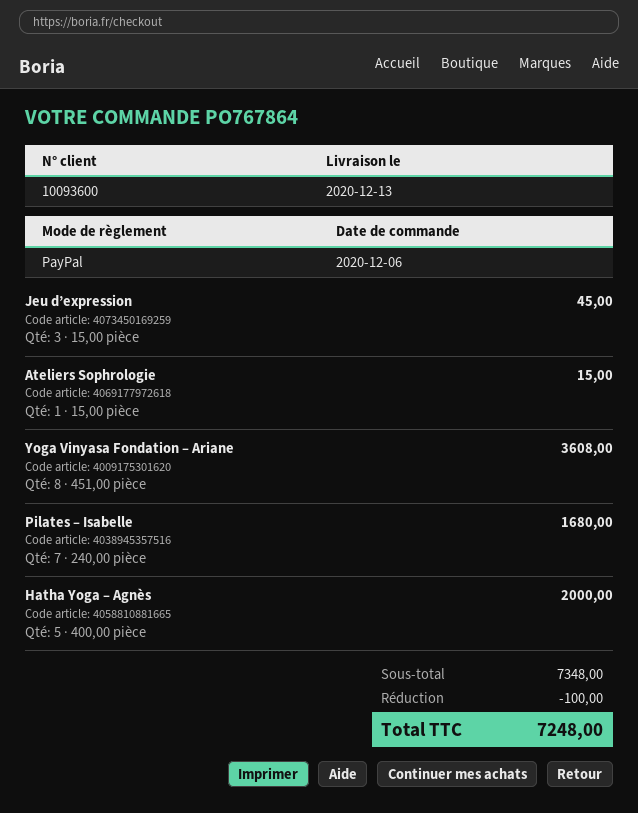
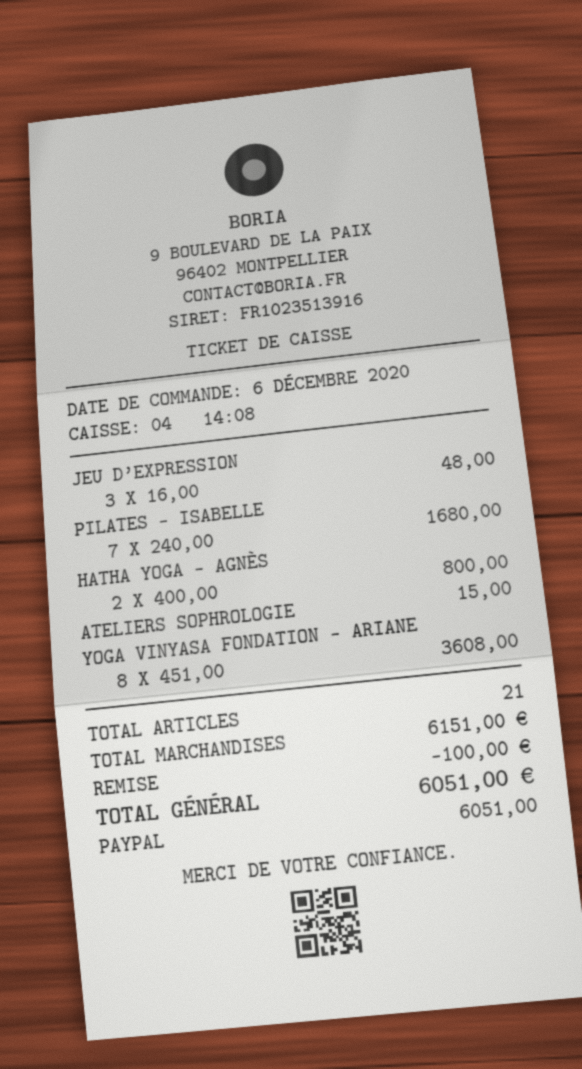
Jeu d’expression: 3 x 15.00 = 45.00 -> 3 x 16.00 = 48.00
Hatha Yoga – Agnès: 5 x 400.00 = 2000.00 -> 2 x 400.00 = 800.00
subtotal: 7348.00 -> 6151.00
total: 7248.00 -> 6051.00

